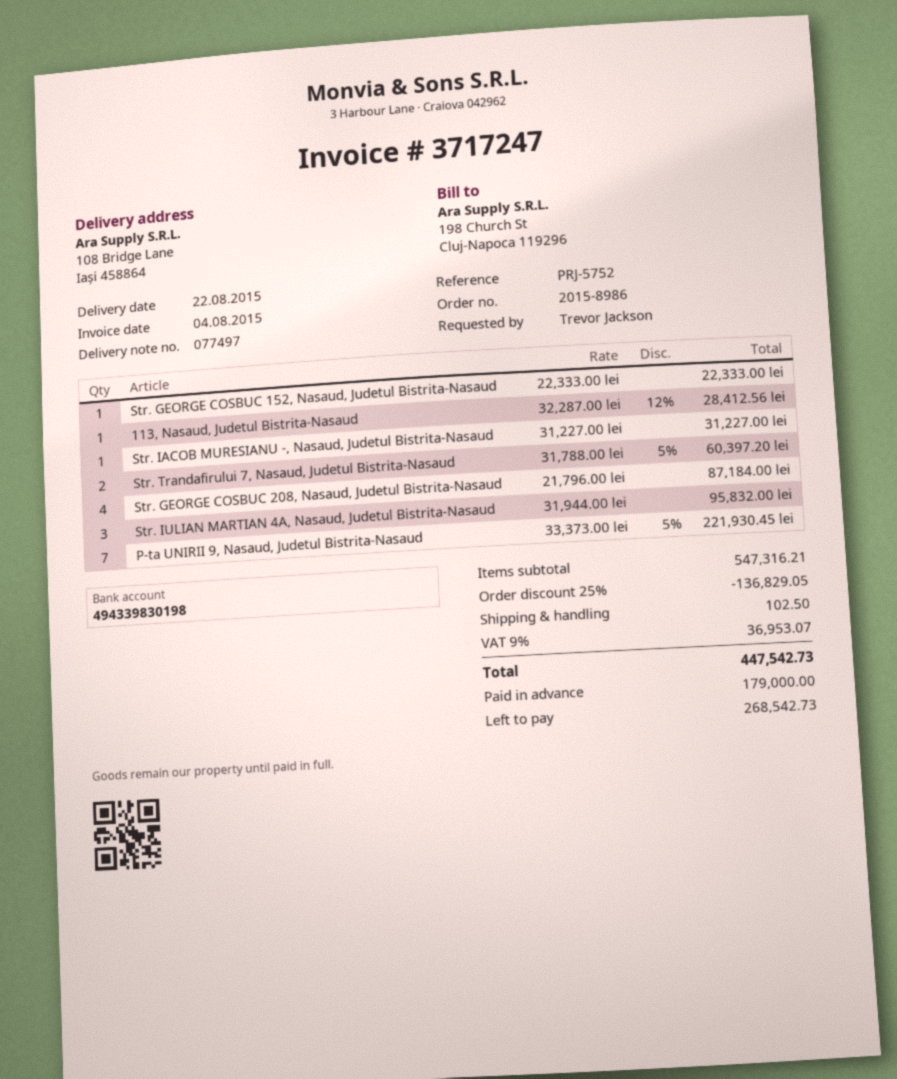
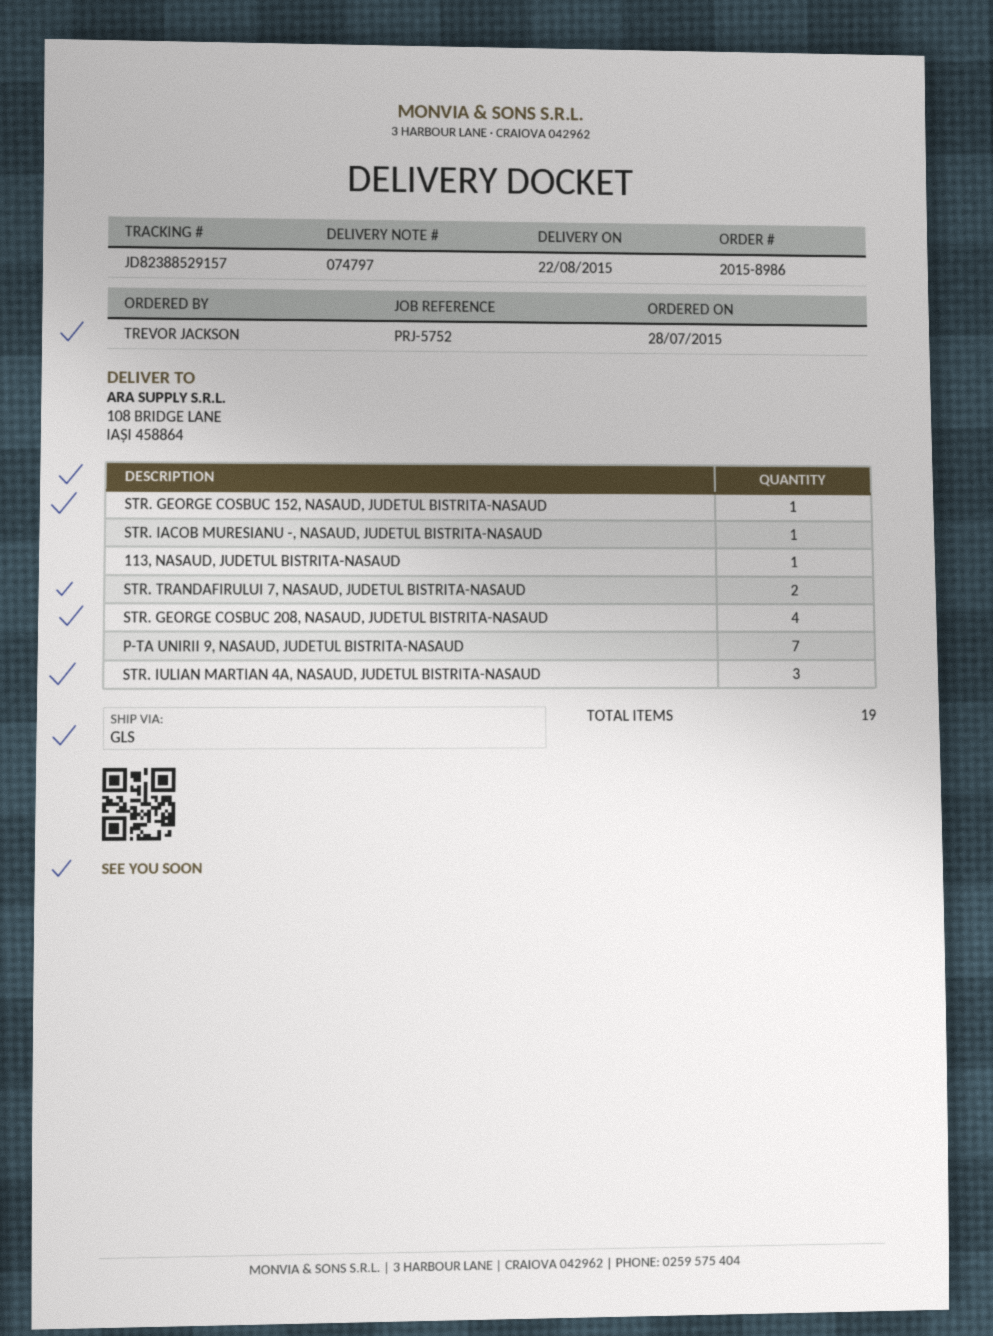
delivery note number: 077497 -> 074797

